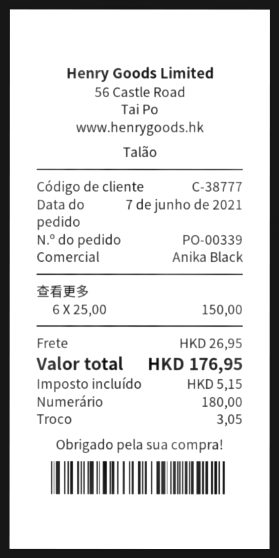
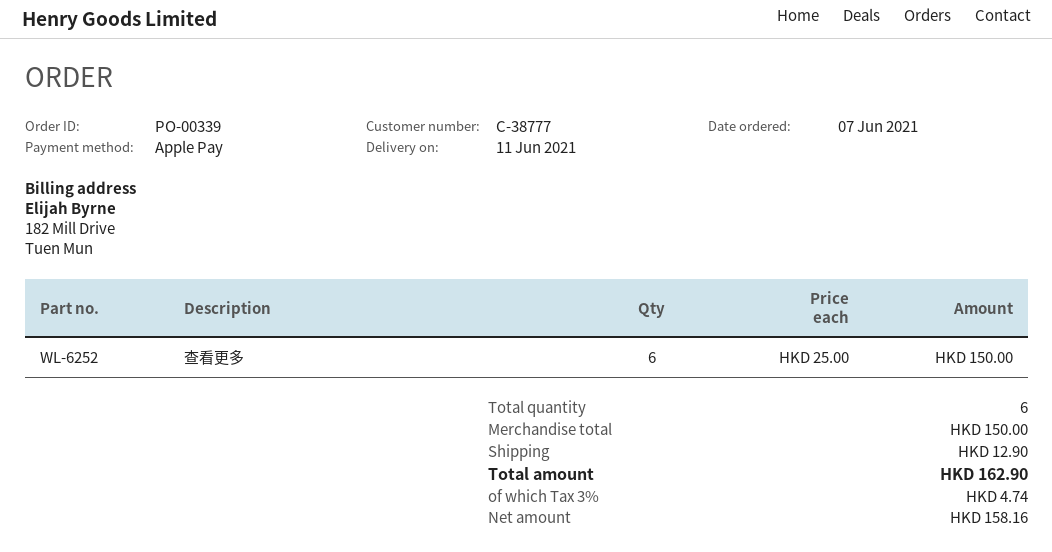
payment method: cash -> Apple Pay
shipping: 26.95 -> 12.90
tax: 5.15 -> 4.74
total: 176.95 -> 162.90

